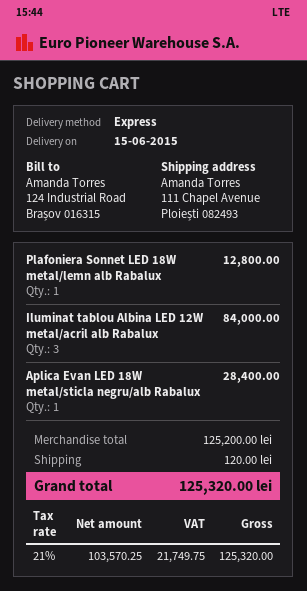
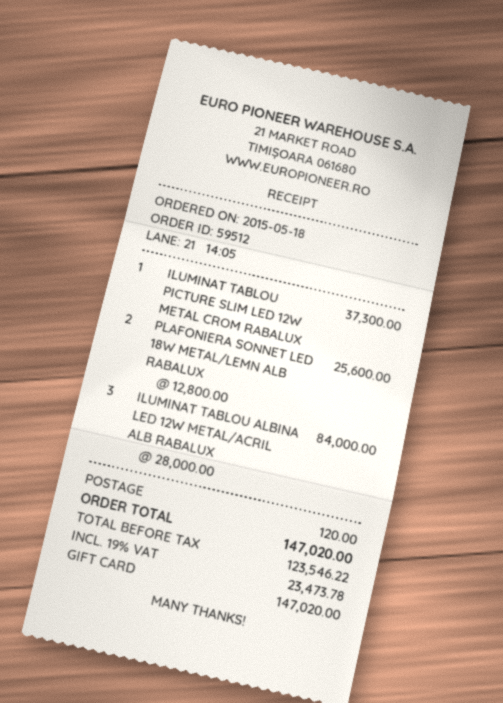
Plafoniera Sonnet LED 18W metal/lemn alb Rabalux: 1 for 12800.00 -> 2 for 25600.00
Aplica Evan LED 18W metal/sticla negru/alb Rabalux: 1 for 28400.00 -> none
ILUMINAT TABLOU PICTURE SLIM LED 12W METAL CROM RABALUX: none -> 1 for 37300.00
net: 103570.25 -> 123546.22
tax: 21% = 21749.75 -> 19% = 23473.78
total: 125320.00 -> 147020.00

